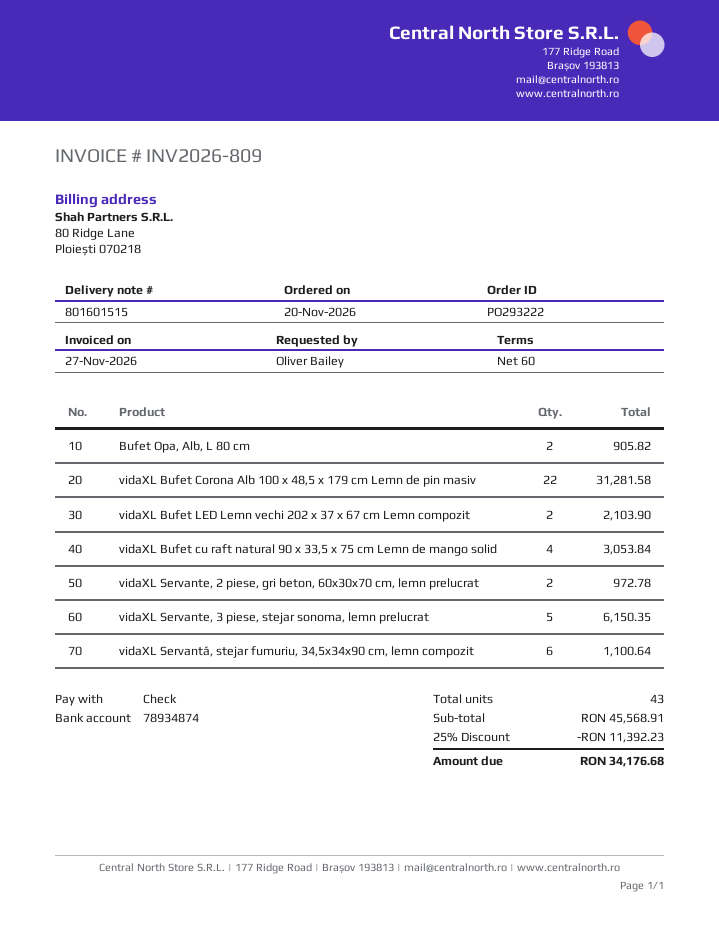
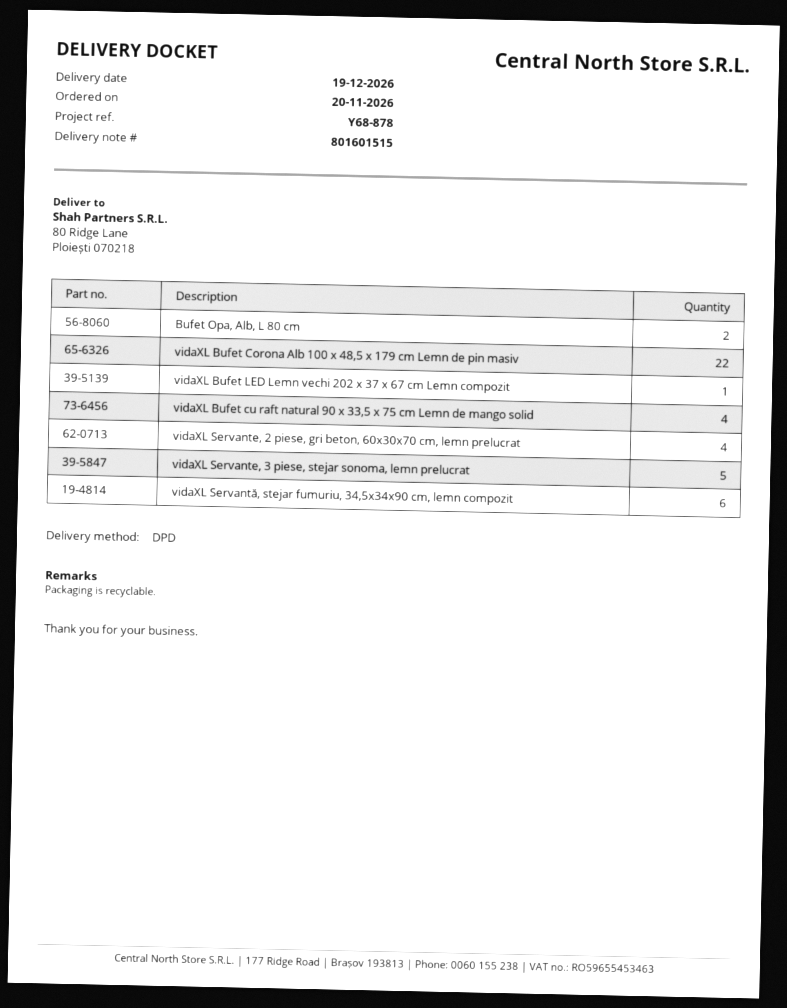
vidaXL Bufet LED Lemn vechi 202 x 37 x 67 cm Lemn compozit: 2 -> 1
vidaXL Servante, 2 piese, gri beton, 60x30x70 cm, lemn prelucrat: 2 -> 4

